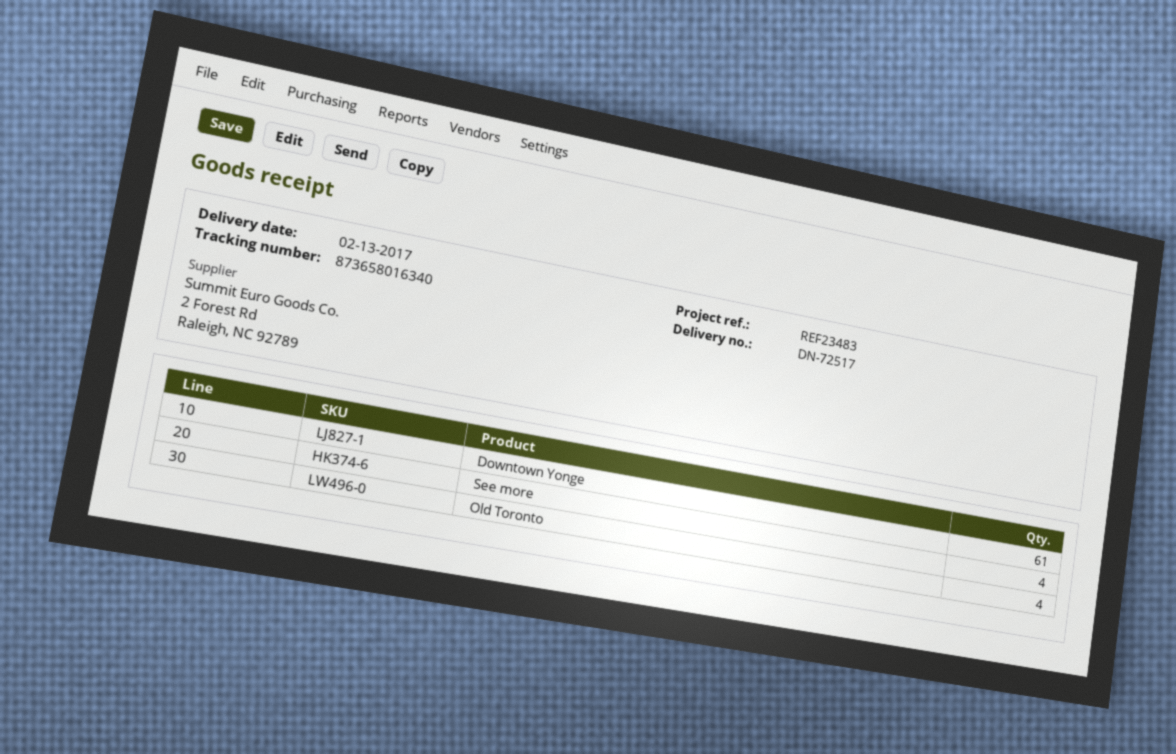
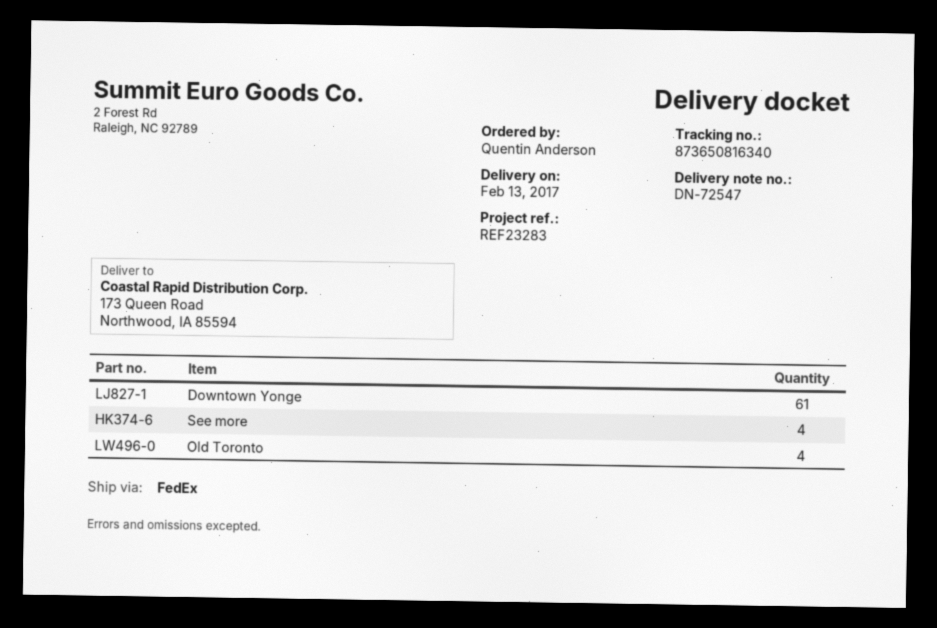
delivery note number: DN-72517 -> DN-72547
reference: REF23483 -> REF23283
tracking number: 873658016340 -> 873650816340

